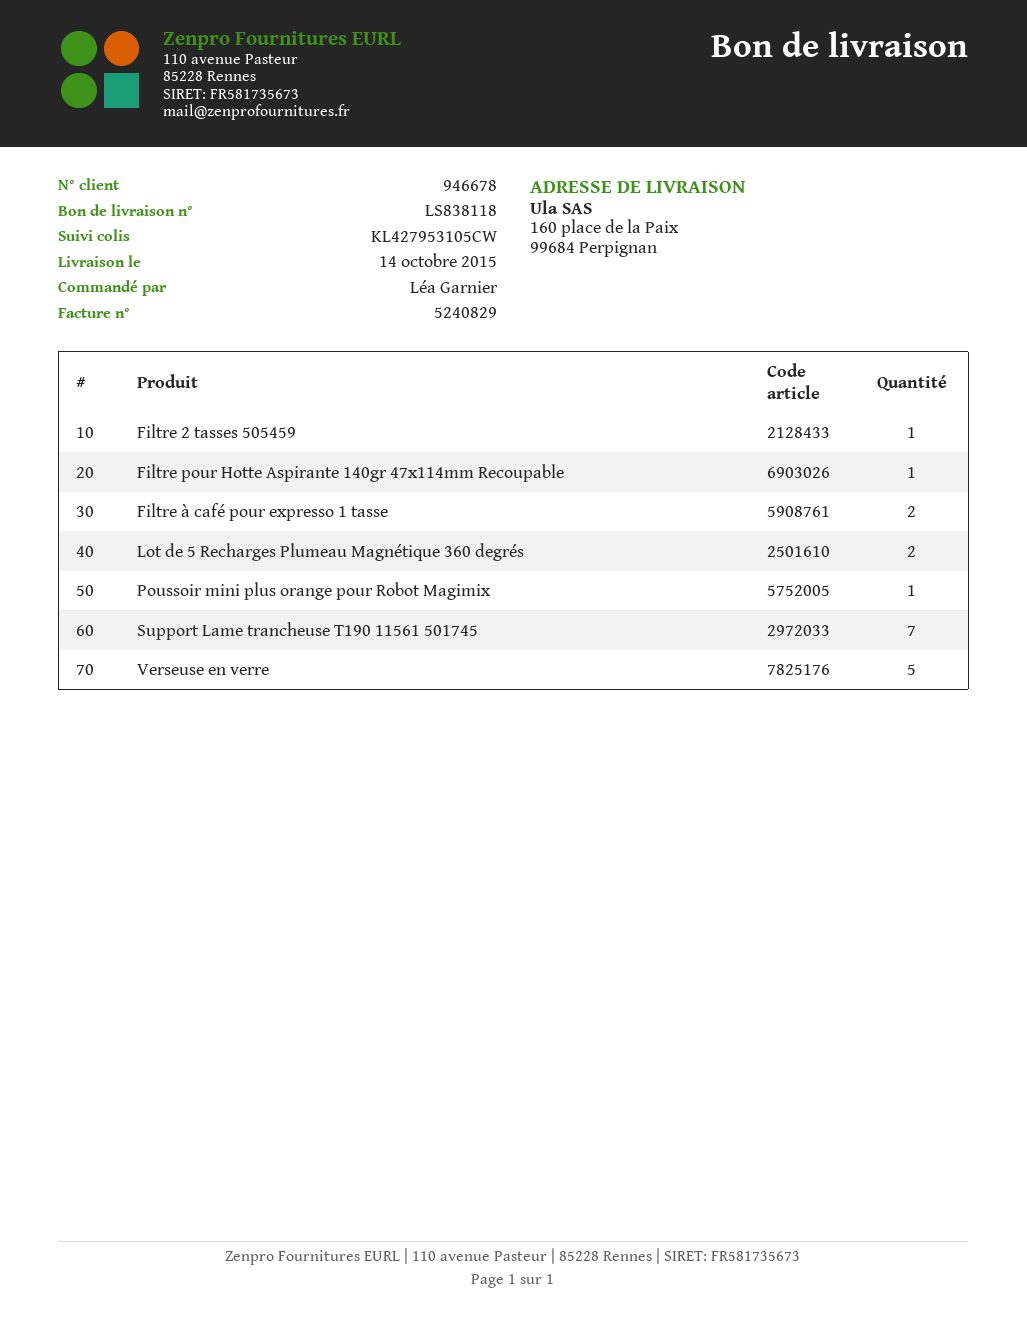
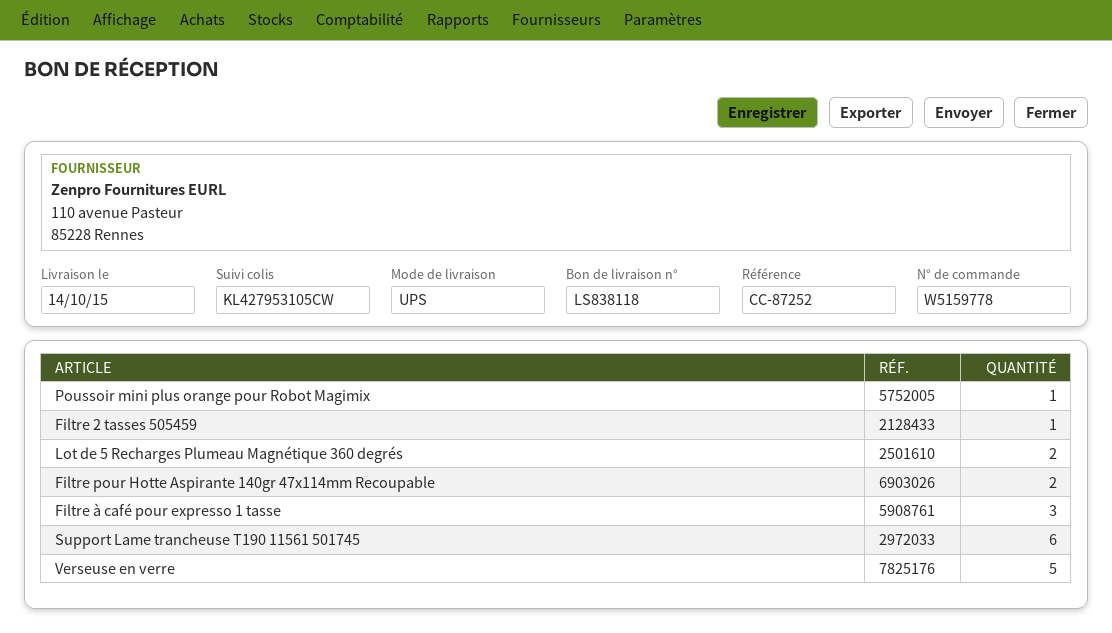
Filtre pour Hotte Aspirante 140gr 47x114mm Recoupable: 1 -> 2
Filtre à café pour expresso 1 tasse: 2 -> 3
Support Lame trancheuse T190 11561 501745: 7 -> 6

